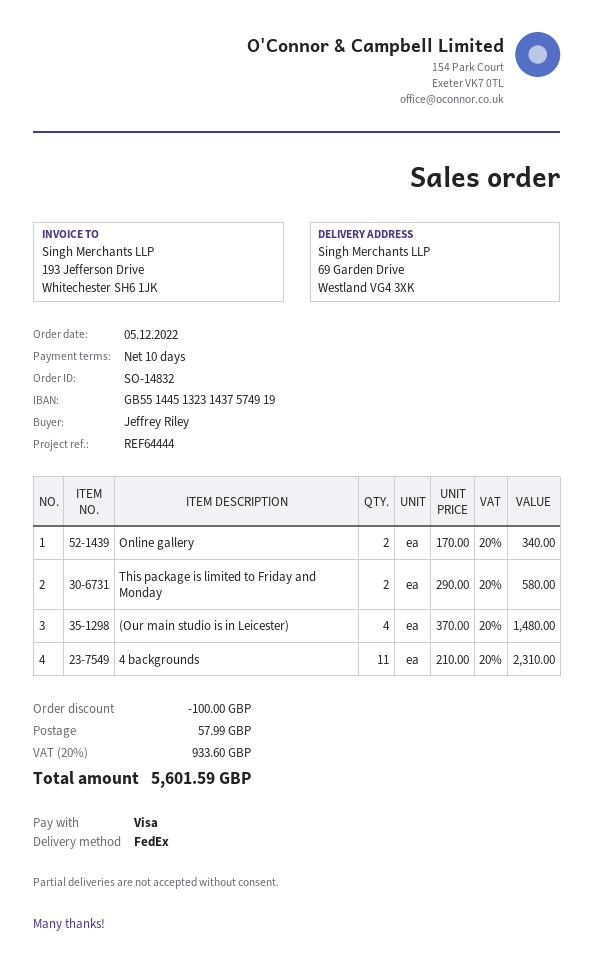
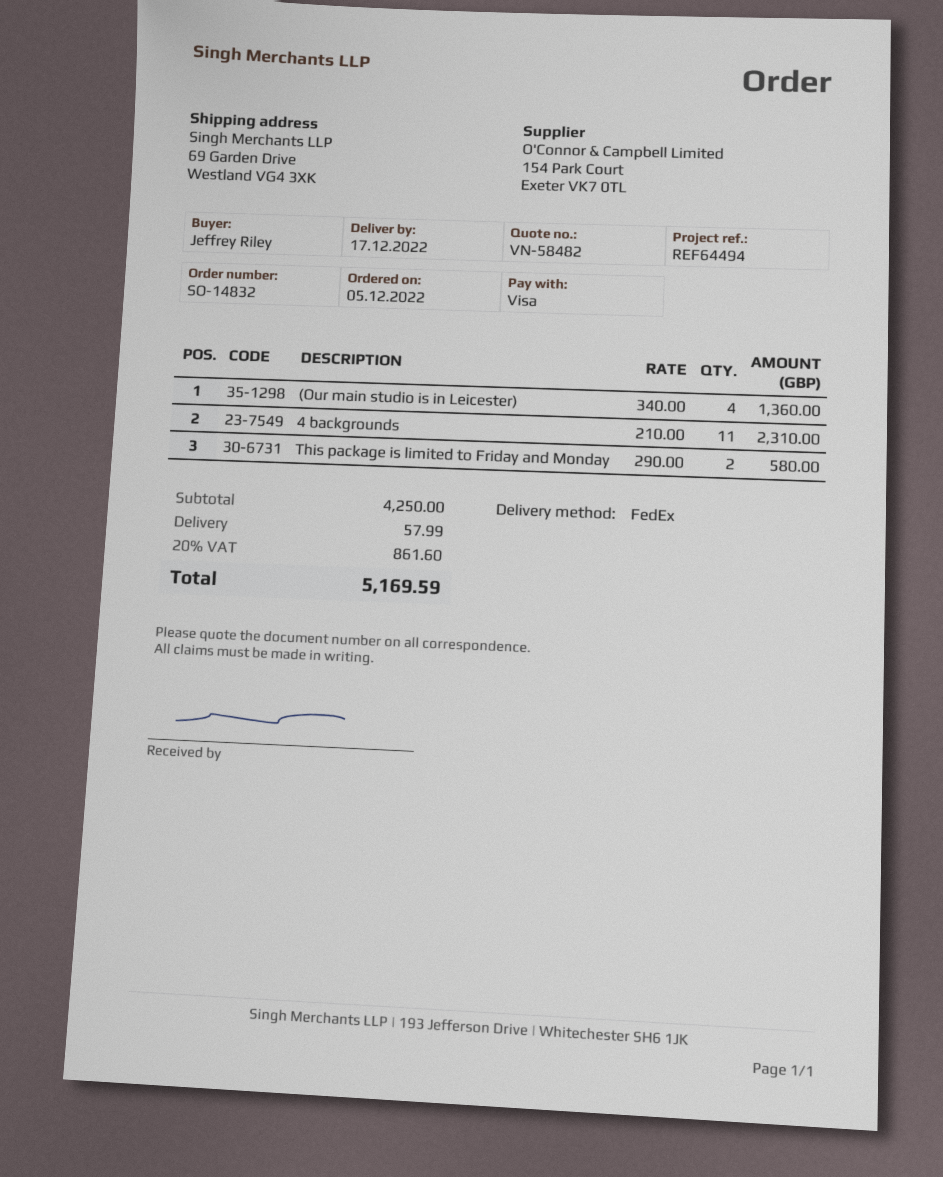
reference: REF64444 -> REF64494
Online gallery: 2 x 170.00 = 340.00 -> none
(Our main studio is in Leicester): 4 x 370.00 = 1480.00 -> 4 x 340.00 = 1360.00
discount: 100.00 -> none
tax: 20% = 933.60 -> 20% = 861.60
total: 5601.59 -> 5169.59

